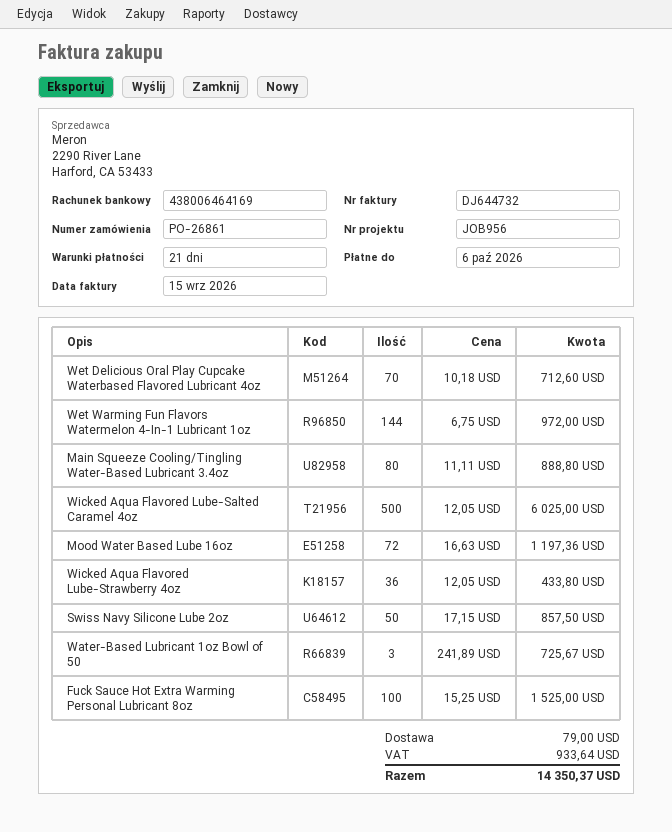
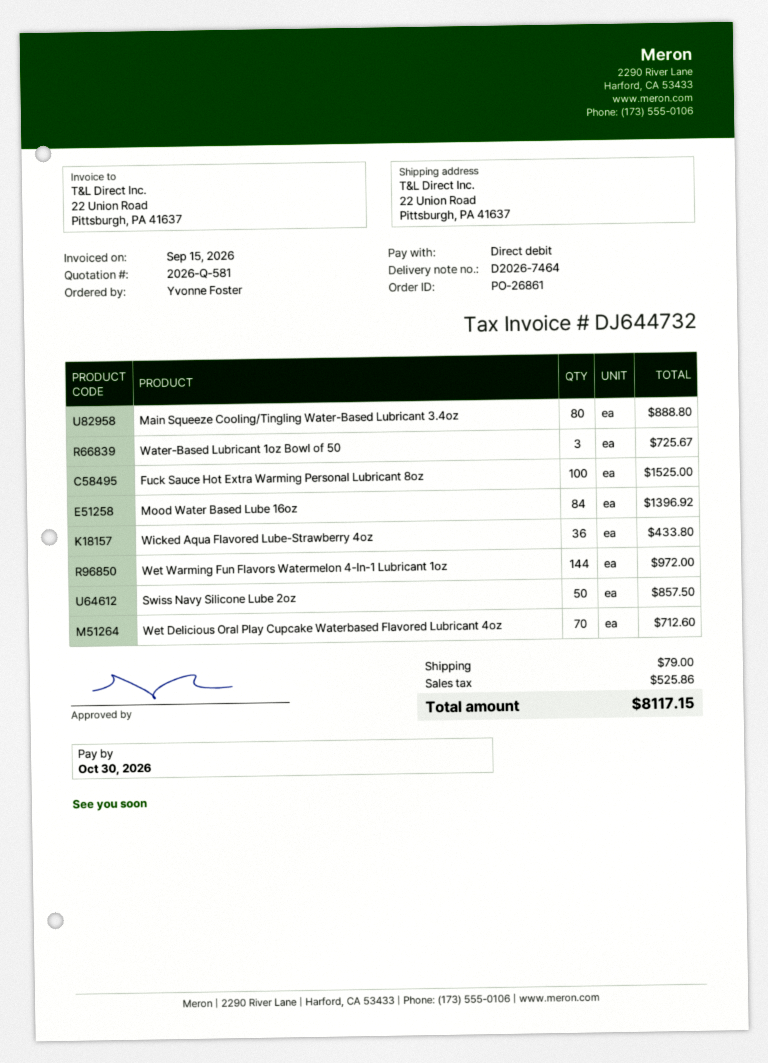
due date: 2026-10-06 -> 2026-10-30
Wicked Aqua Flavored Lube-Salted Caramel 4oz: 500 for 6025.00 -> none
Mood Water Based Lube 16oz: 72 for 1197.36 -> 84 for 1396.92
tax: 933.64 -> 525.86
total: 14350.37 -> 8117.15

